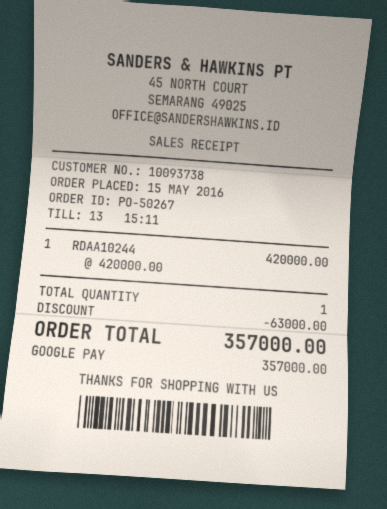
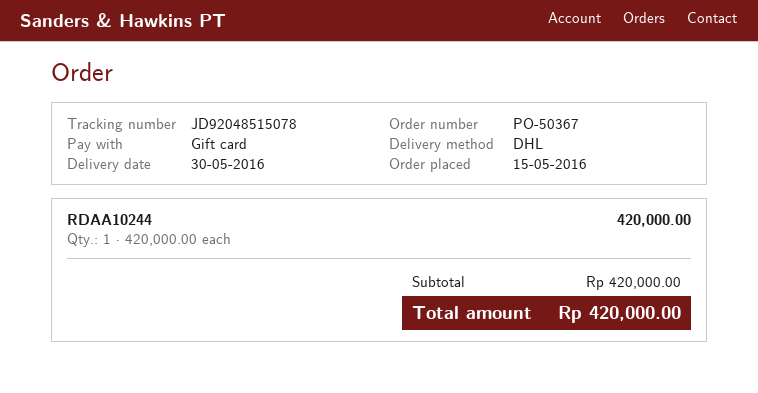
order number: PO-50267 -> PO-50367
payment method: Google Pay -> gift card
discount: 63000.00 -> none
total: 357000.00 -> 420000.00

